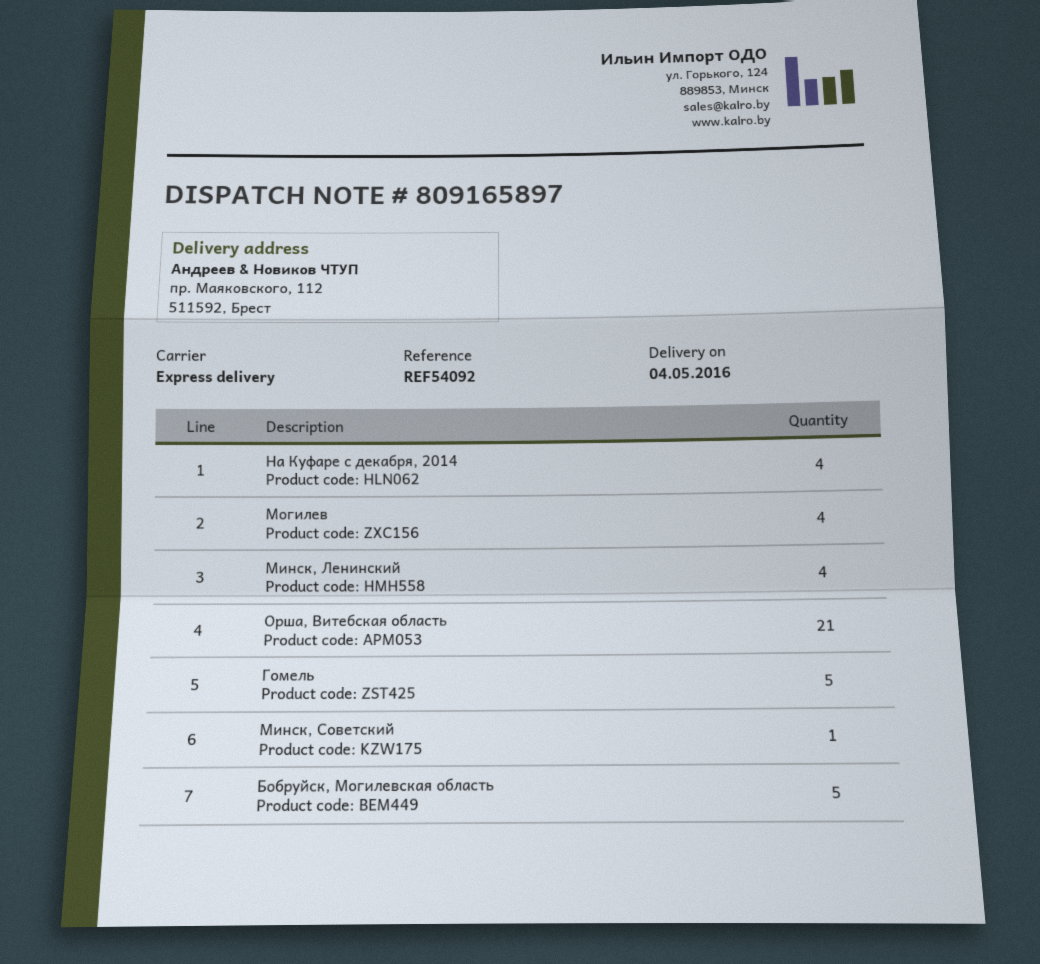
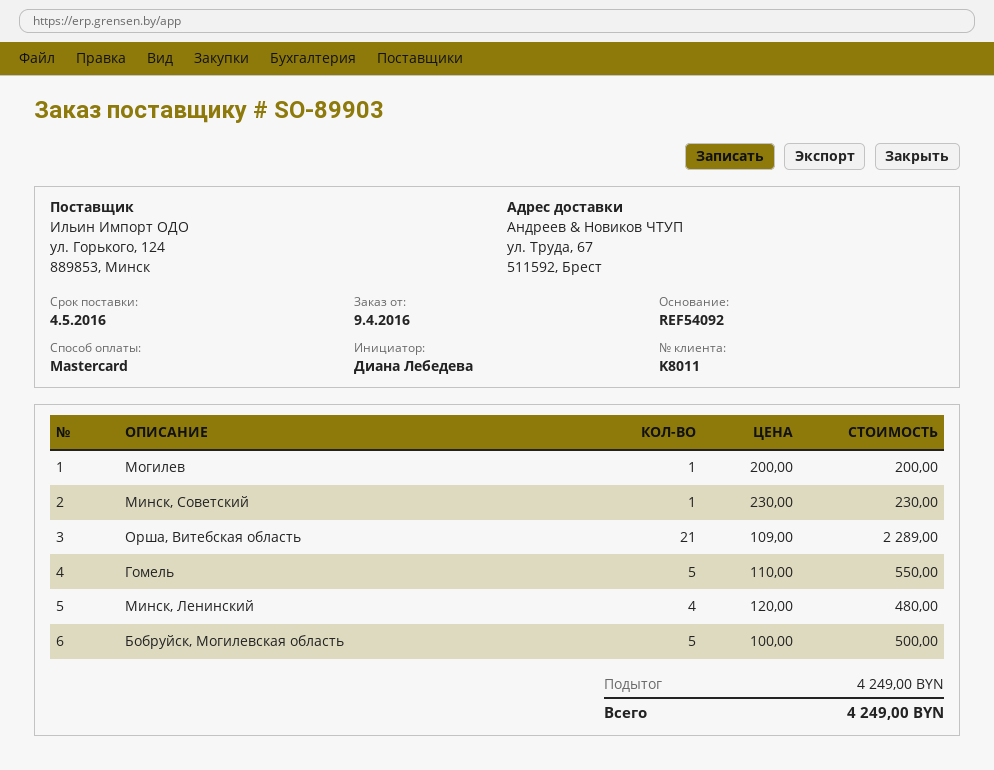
ship to: пр. Маяковского, 112, 511592, Брест -> ул. Труда, 67, 511592, Брест
На Куфаре с декабря, 2014: 4 -> none
Могилев: 4 -> 1

